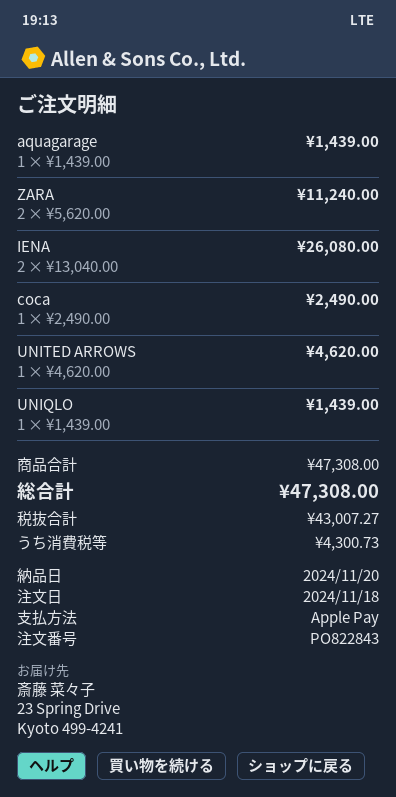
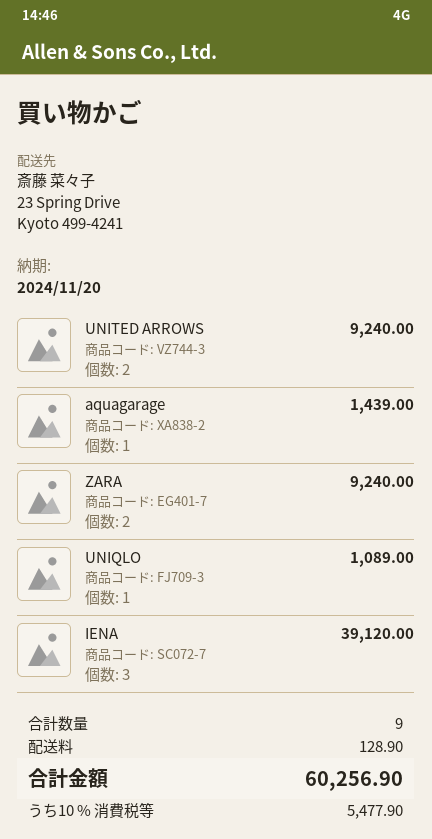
ZARA: 2 for 11240.00 -> 2 for 9240.00
IENA: 2 for 26080.00 -> 3 for 39120.00
coca: 1 for 2490.00 -> none
UNITED ARROWS: 1 for 4620.00 -> 2 for 9240.00
UNIQLO: 1 for 1439.00 -> 1 for 1089.00
shipping: none -> 128.90
tax: 4300.73 -> 5477.90
total: 47308.00 -> 60256.90

